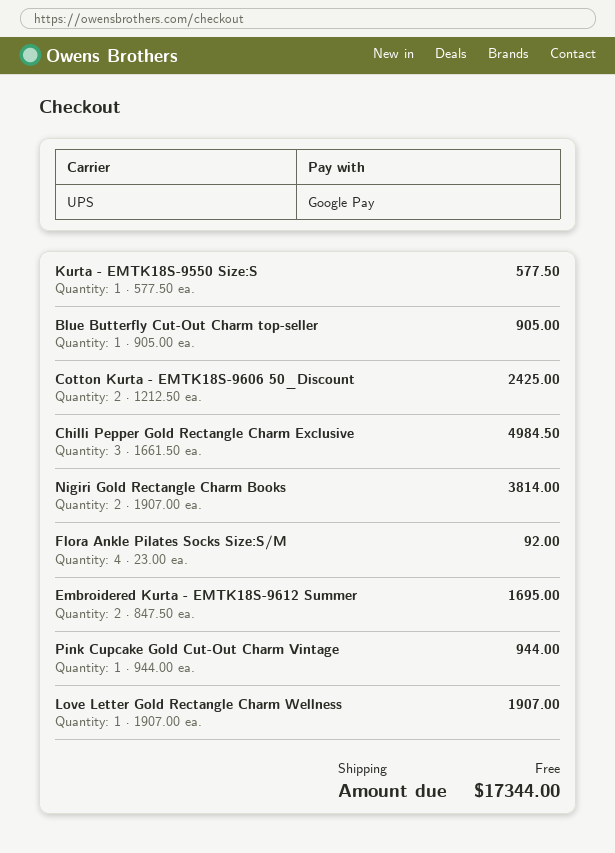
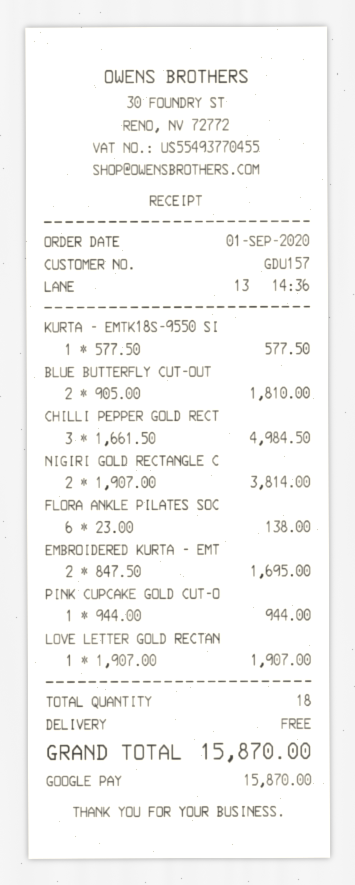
Blue Butterfly Cut-Out Charm top-seller: 1 x 905.00 = 905.00 -> 2 x 905.00 = 1810.00
Cotton Kurta - EMTK18S-9606 50_Discount: 2 x 1212.50 = 2425.00 -> none
Flora Ankle Pilates Socks Size:S/M: 4 x 23.00 = 92.00 -> 6 x 23.00 = 138.00
total: 17344.00 -> 15870.00

